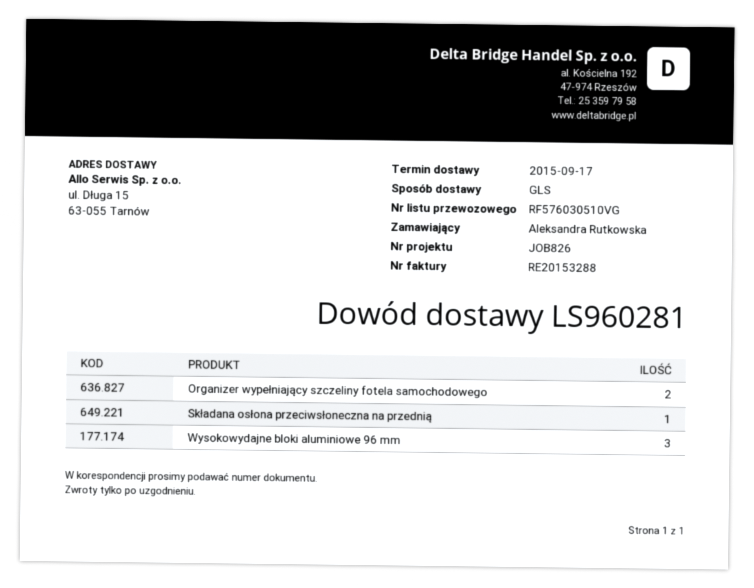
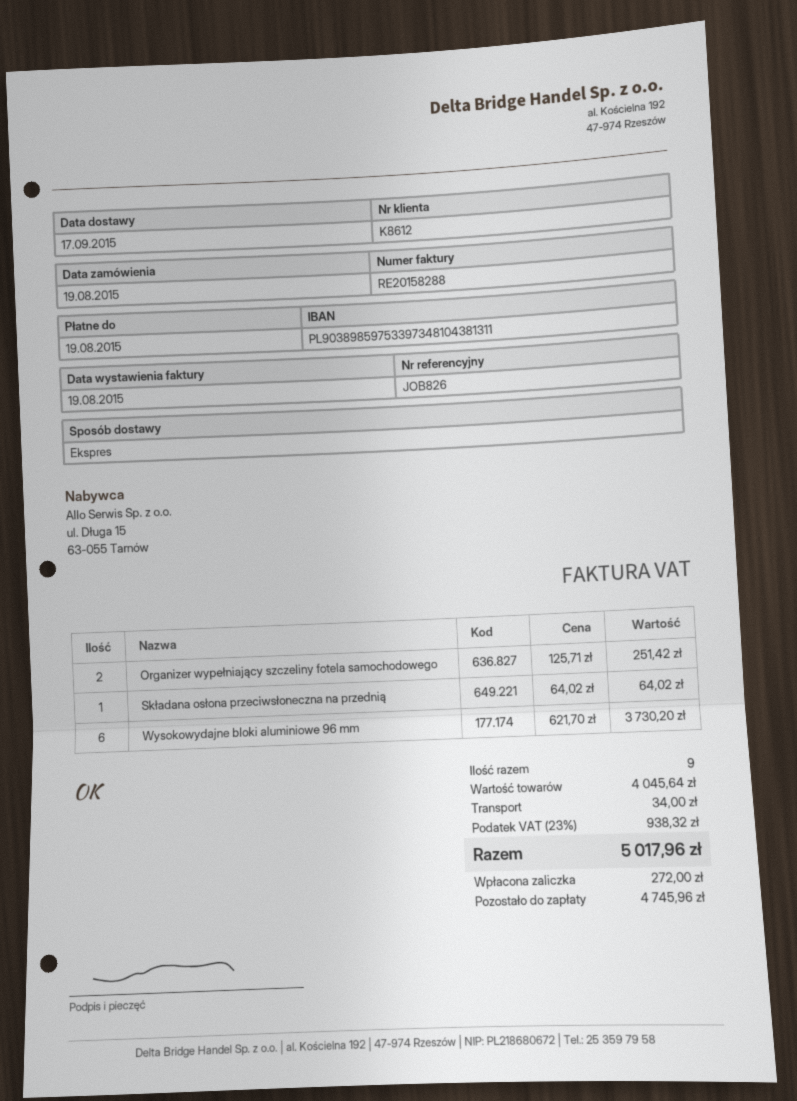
invoice number: RE20153288 -> RE20158288
shipping method: GLS -> express
Wysokowydajne bloki aluminiowe 96 mm: 3 -> 6

